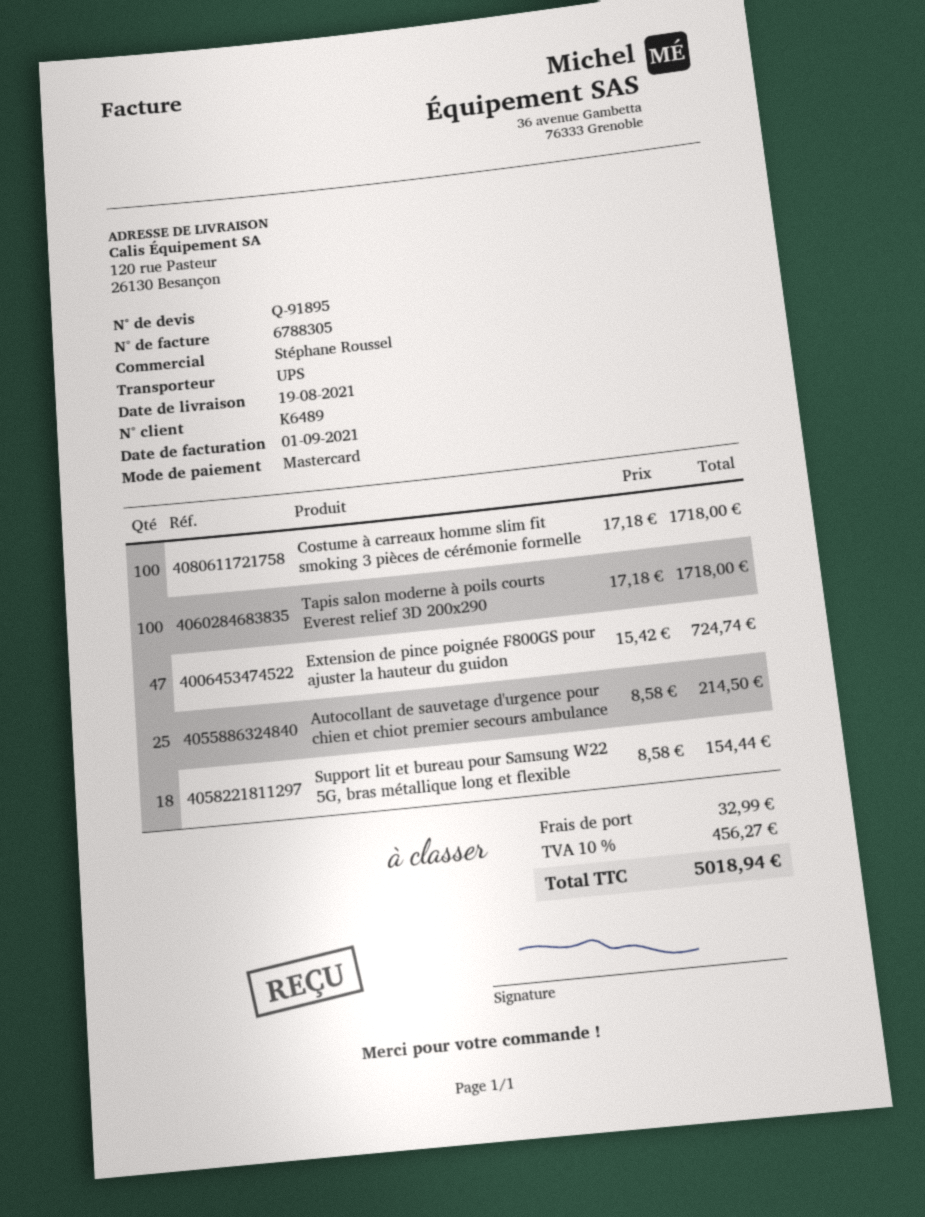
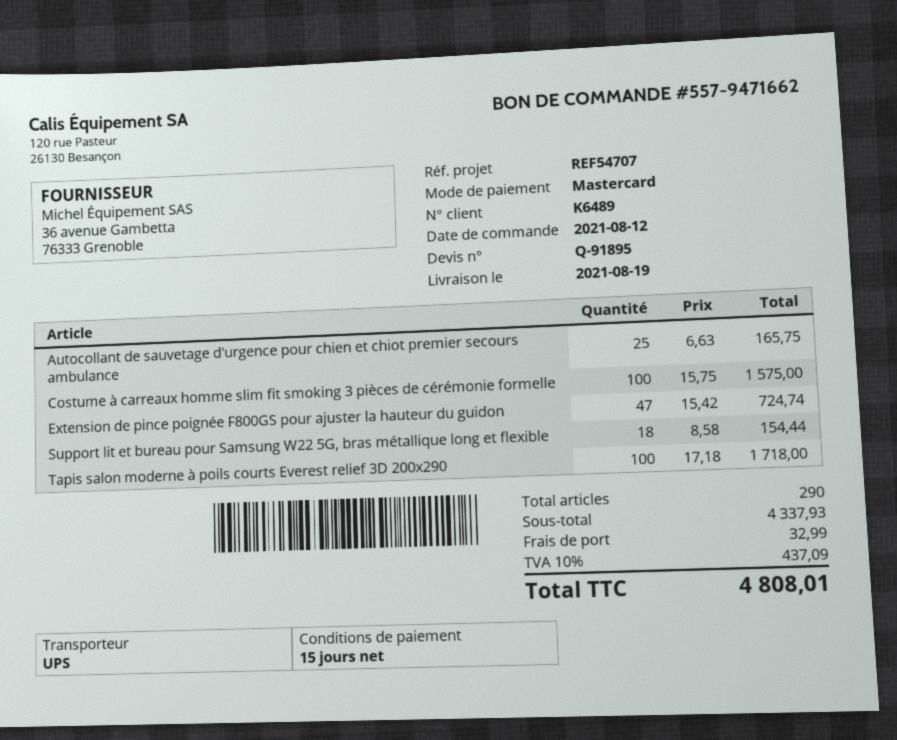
Costume à carreaux homme slim fit smoking 3 pièces de cérémonie formelle: 100 x 17.18 = 1718.00 -> 100 x 15.75 = 1575.00
Autocollant de sauvetage d'urgence pour chien et chiot premier secours ambulance: 25 x 8.58 = 214.50 -> 25 x 6.63 = 165.75
tax: 10% = 456.27 -> 10% = 437.09
total: 5018.94 -> 4808.01

